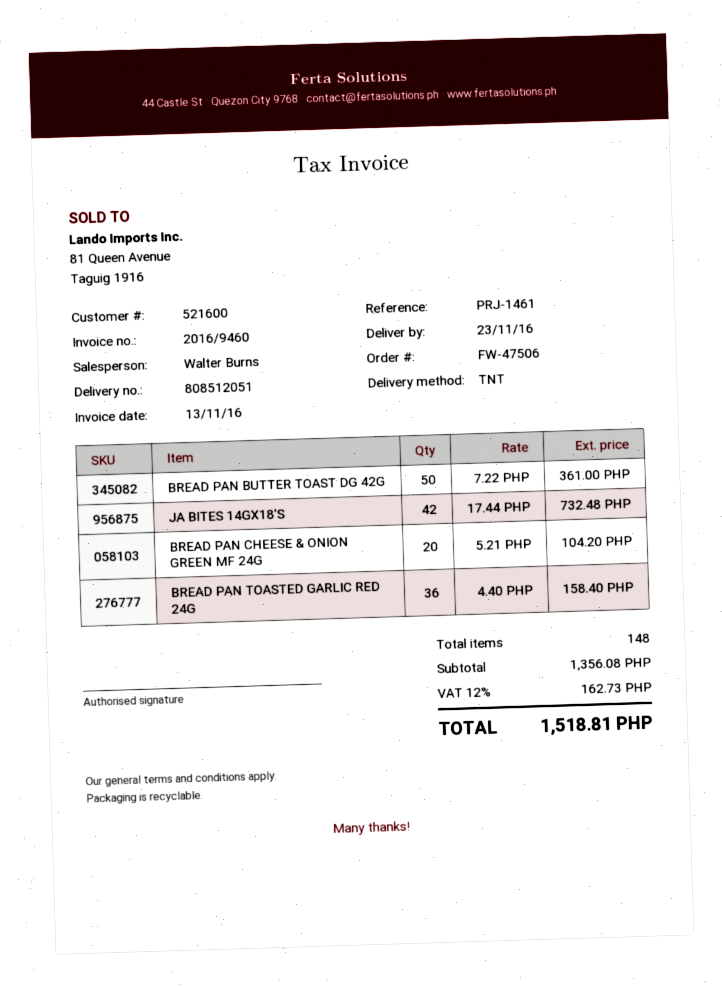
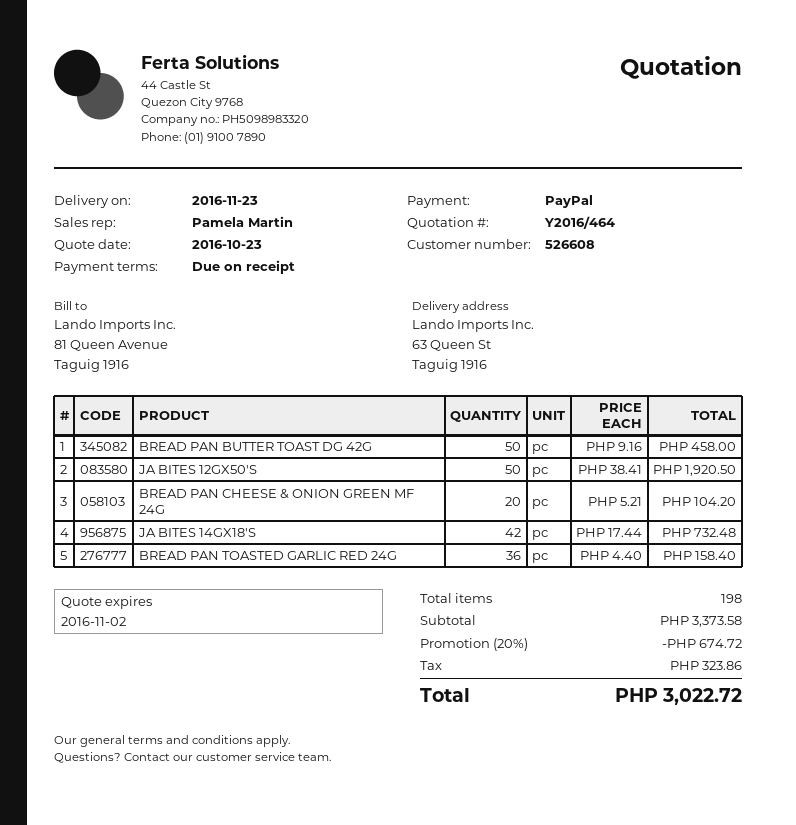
customer number: 521600 -> 526608
sales rep: Walter Burns -> Pamela Martin
BREAD PAN BUTTER TOAST DG 42G: 50 x 7.22 = 361.00 -> 50 x 9.16 = 458.00
JA BITES 12GX50'S: none -> 50 x 38.41 = 1920.50
total quantity: 148 -> 198
subtotal: 1356.08 -> 3373.58
discount: none -> 20% = 674.72
tax: 162.73 -> 323.86
total: 1518.81 -> 3022.72

